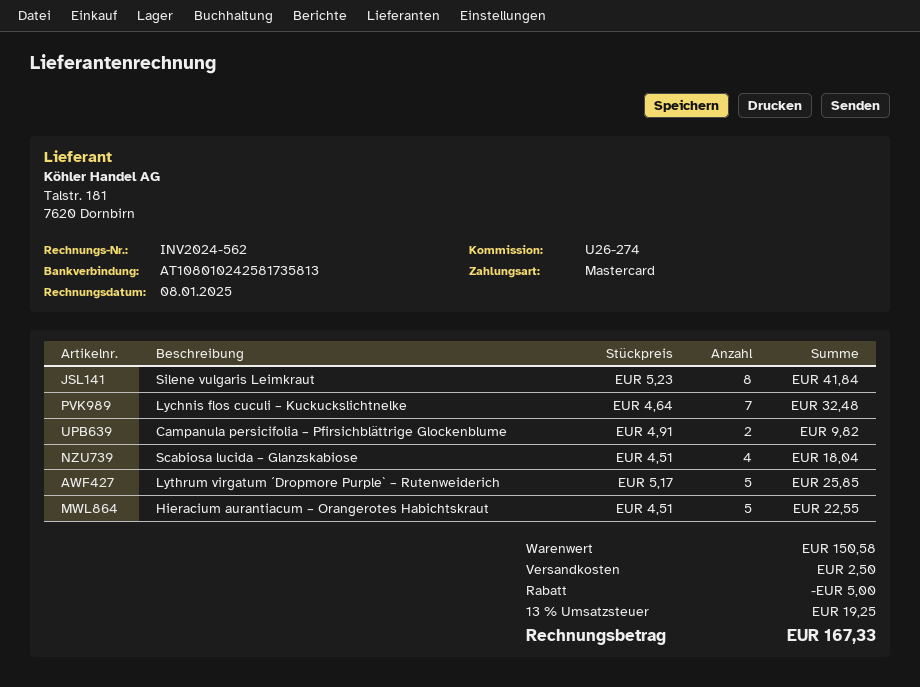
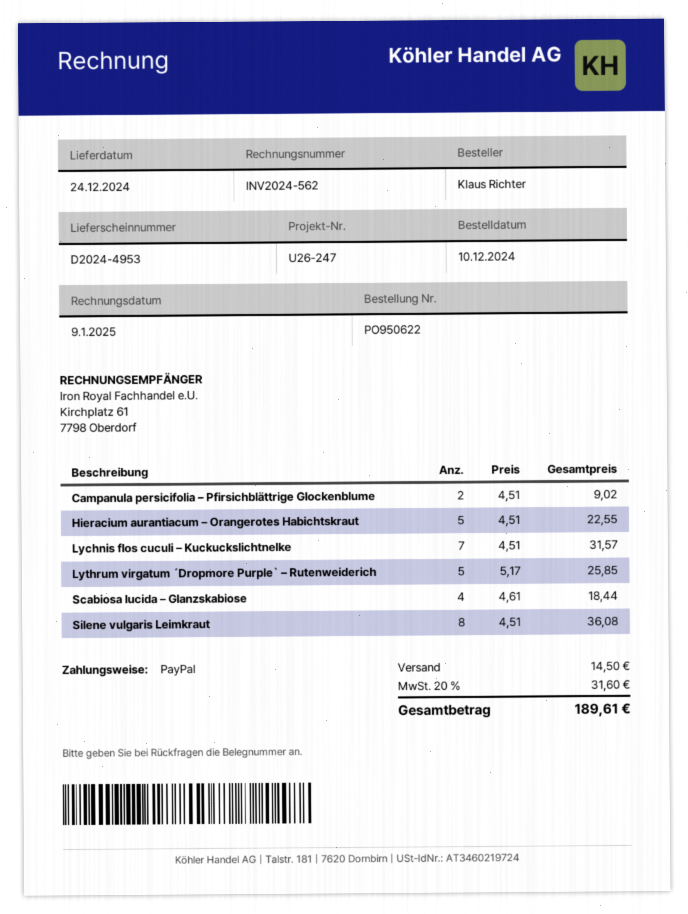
invoice date: 2025-01-08 -> 2025-01-09
reference: U26-274 -> U26-247
payment method: Mastercard -> PayPal
Silene vulgaris Leimkraut: 8 x 5.23 = 41.84 -> 8 x 4.51 = 36.08
Lychnis flos cuculi – Kuckuckslichtnelke: 7 x 4.64 = 32.48 -> 7 x 4.51 = 31.57
Campanula persicifolia – Pfirsichblättrige Glockenblume: 2 x 4.91 = 9.82 -> 2 x 4.51 = 9.02
Scabiosa lucida – Glanzskabiose: 4 x 4.51 = 18.04 -> 4 x 4.61 = 18.44
discount: 5.00 -> none
shipping: 2.50 -> 14.50
tax: 13% = 19.25 -> 20% = 31.60
total: 167.33 -> 189.61

